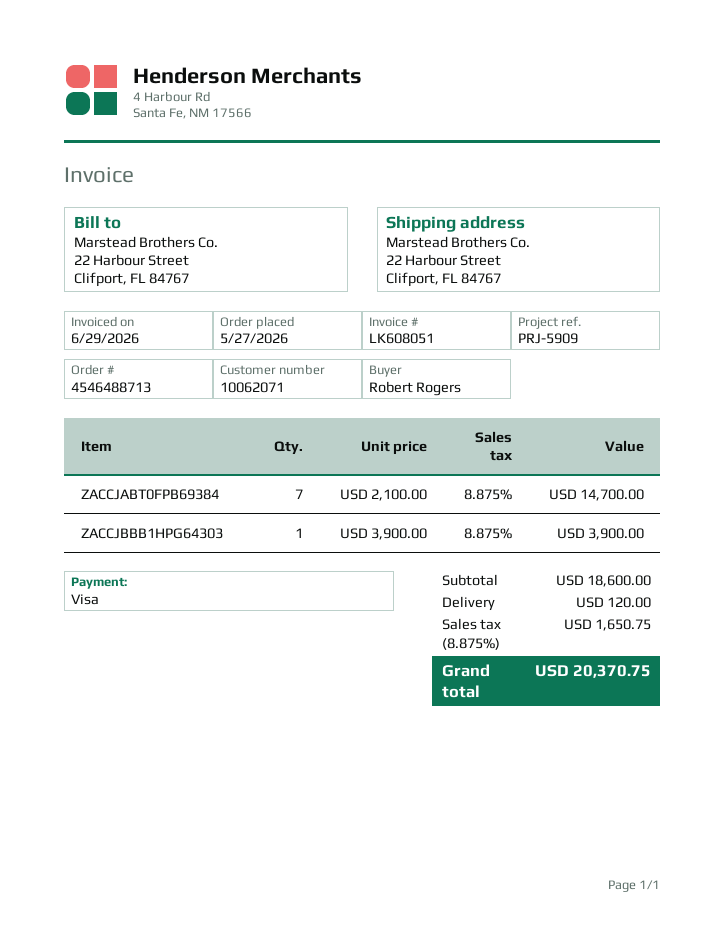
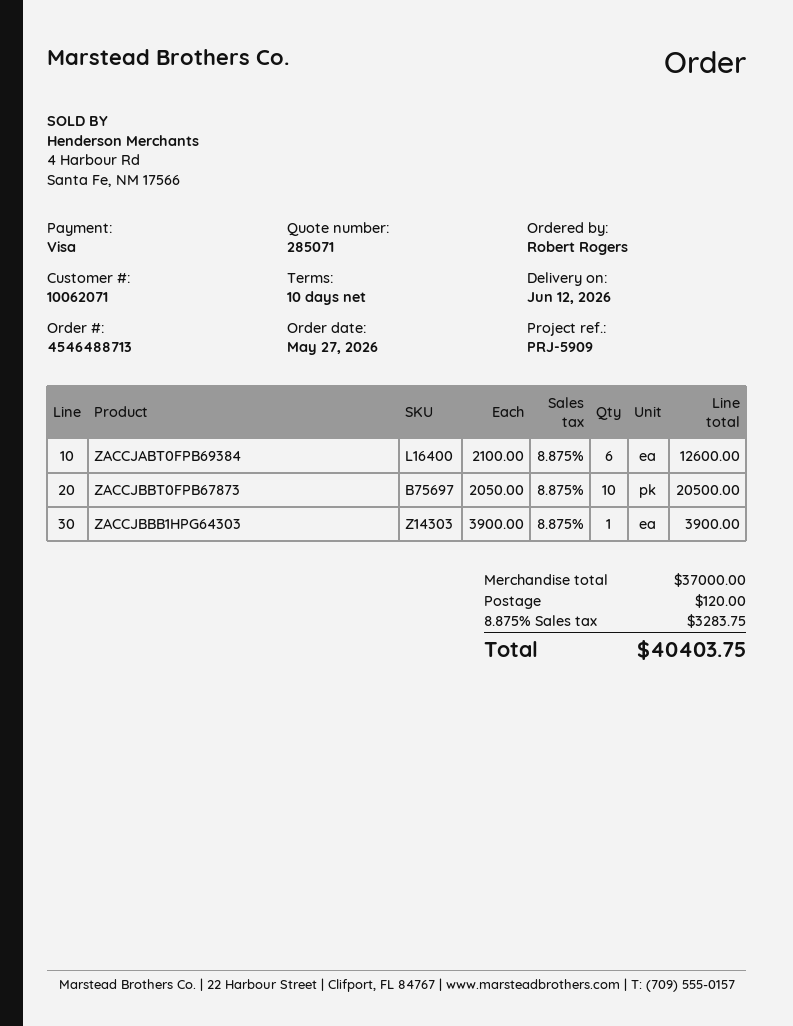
ZACCJABT0FPB69384: 7 x 2100.00 = 14700.00 -> 6 x 2100.00 = 12600.00
ZACCJBBT0FPB67873: none -> 10 x 2050.00 = 20500.00
subtotal: 18600.00 -> 37000.00
tax: 8.875% = 1650.75 -> 8.875% = 3283.75
total: 20370.75 -> 40403.75

